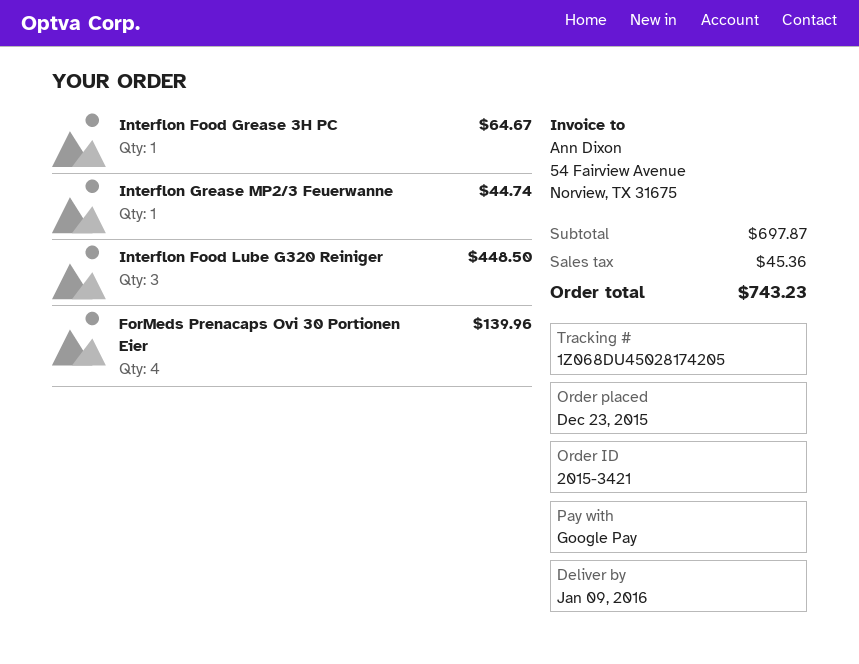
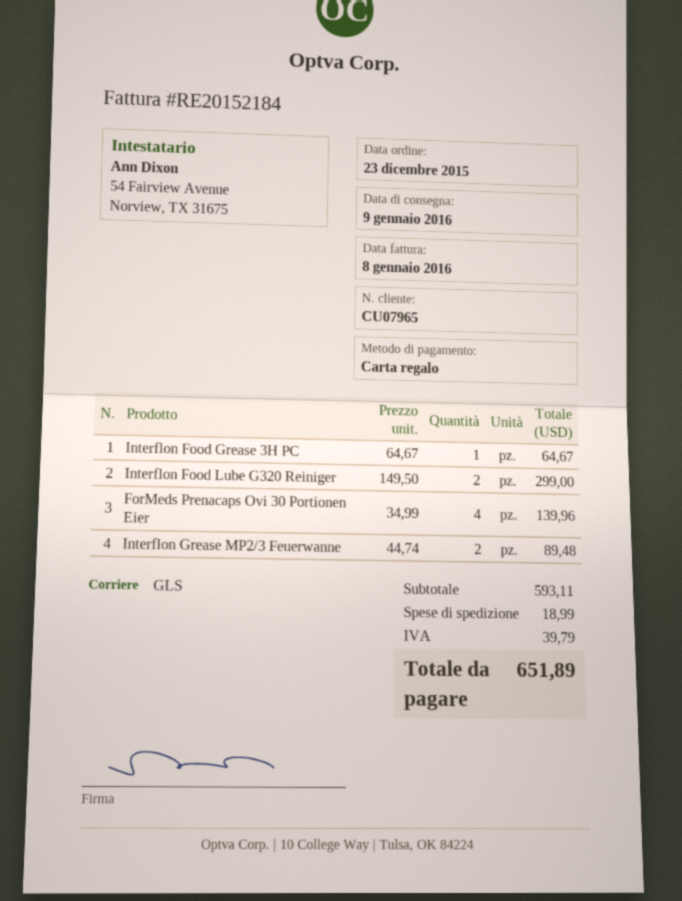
payment method: Google Pay -> gift card
Interflon Grease MP2/3 Feuerwanne: 1 for 44.74 -> 2 for 89.48
Interflon Food Lube G320 Reiniger: 3 for 448.50 -> 2 for 299.00
subtotal: 697.87 -> 593.11
shipping: none -> 18.99
tax: 45.36 -> 39.79
total: 743.23 -> 651.89

